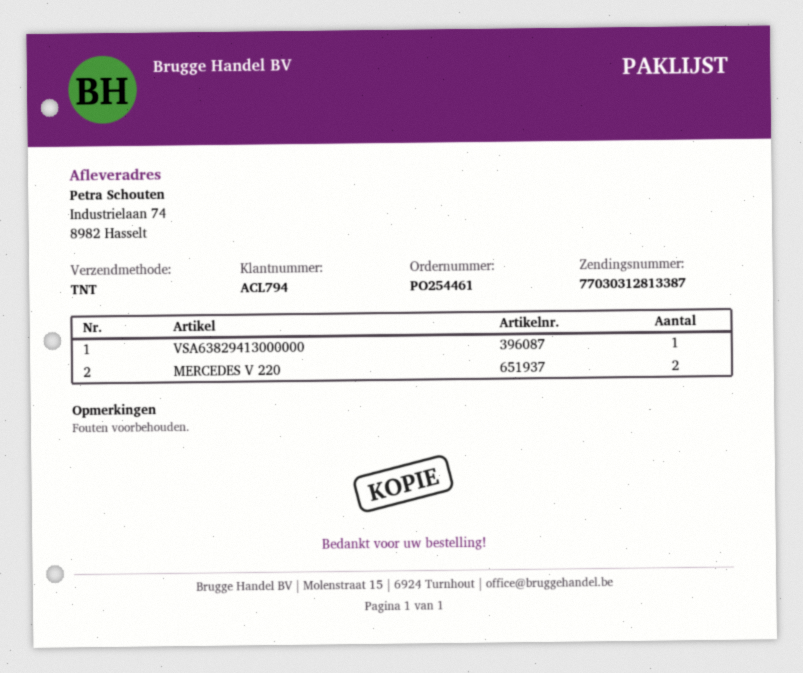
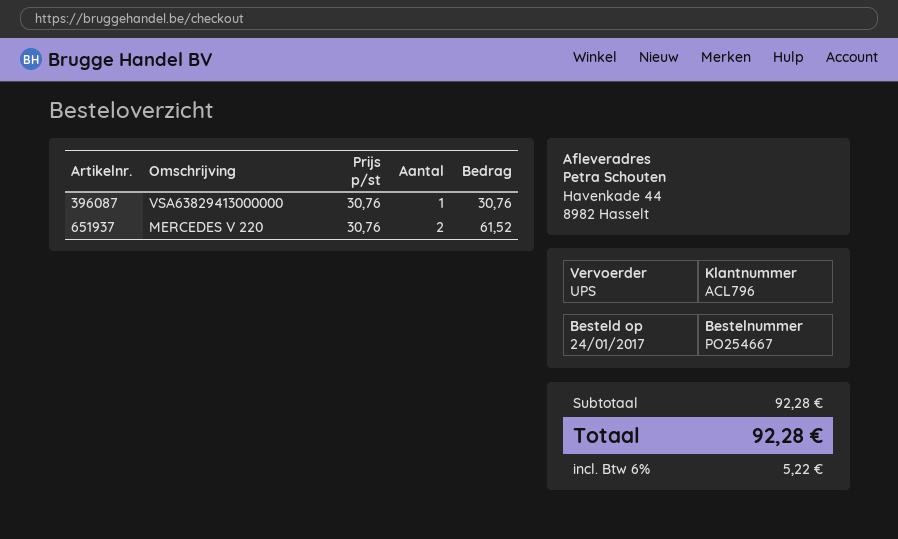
order number: PO254461 -> PO254667
customer number: ACL794 -> ACL796
shipping method: TNT -> UPS
ship to: Industrielaan 74, 8982 Hasselt -> Havenkade 44, 8982 Hasselt

